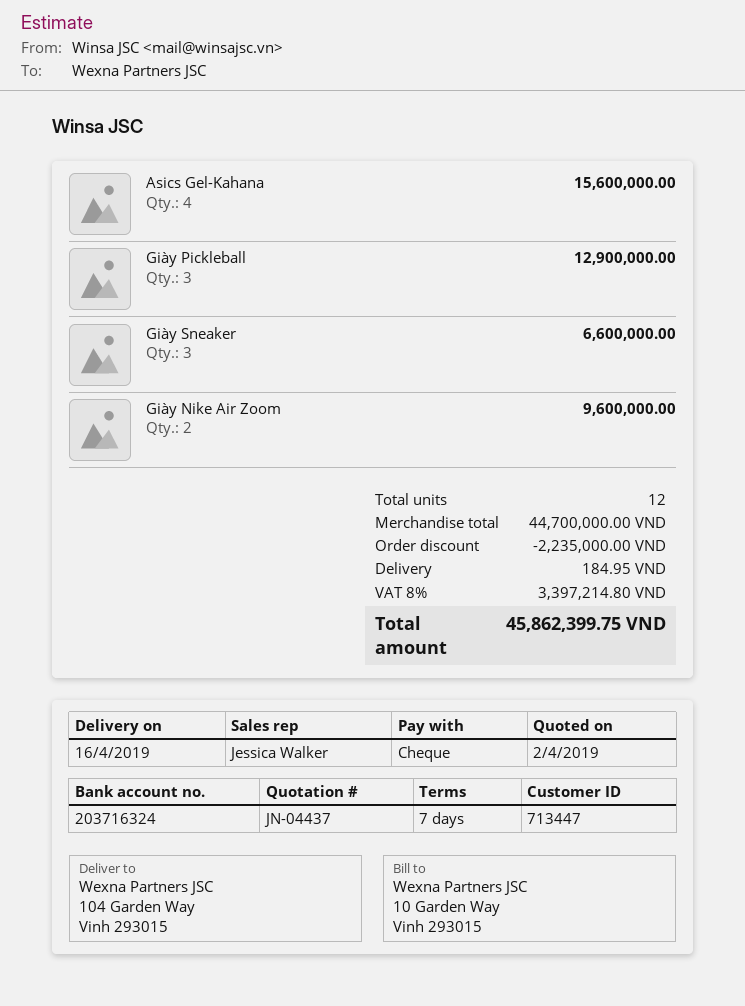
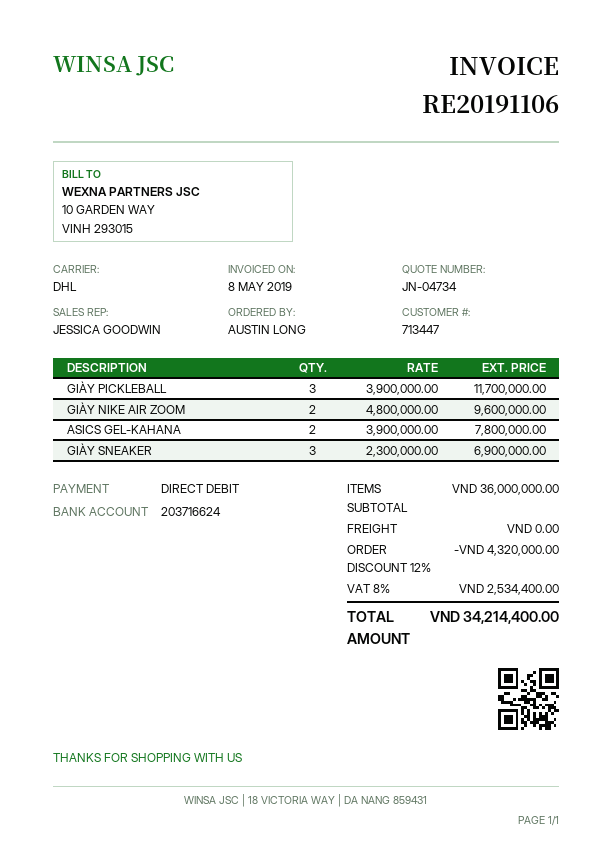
quote number: JN-04437 -> JN-04734
sales rep: Jessica Walker -> JESSICA GOODWIN
payment method: cheque -> direct debit
bank account: 203716324 -> 203716624
Asics Gel-Kahana: 4 for 15600000.00 -> 2 for 7800000.00
Giày Pickleball: 3 for 12900000.00 -> 3 for 11700000.00
Giày Sneaker: 3 for 6600000.00 -> 3 for 6900000.00
subtotal: 44700000.00 -> 36000000.00
discount: 2235000.00 -> 4320000.00
shipping: 184.95 -> 0.00
tax: 8% = 3397214.80 -> 8% = 2534400.00
total: 45862399.75 -> 34214400.00

